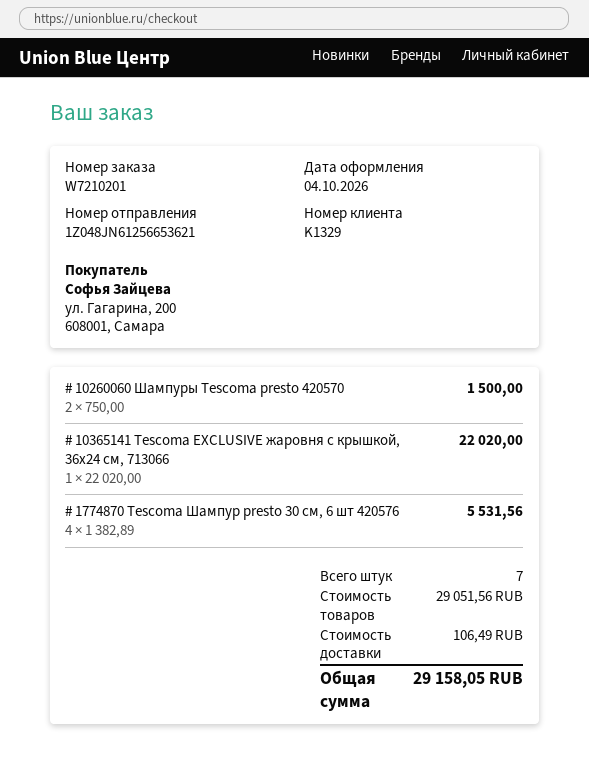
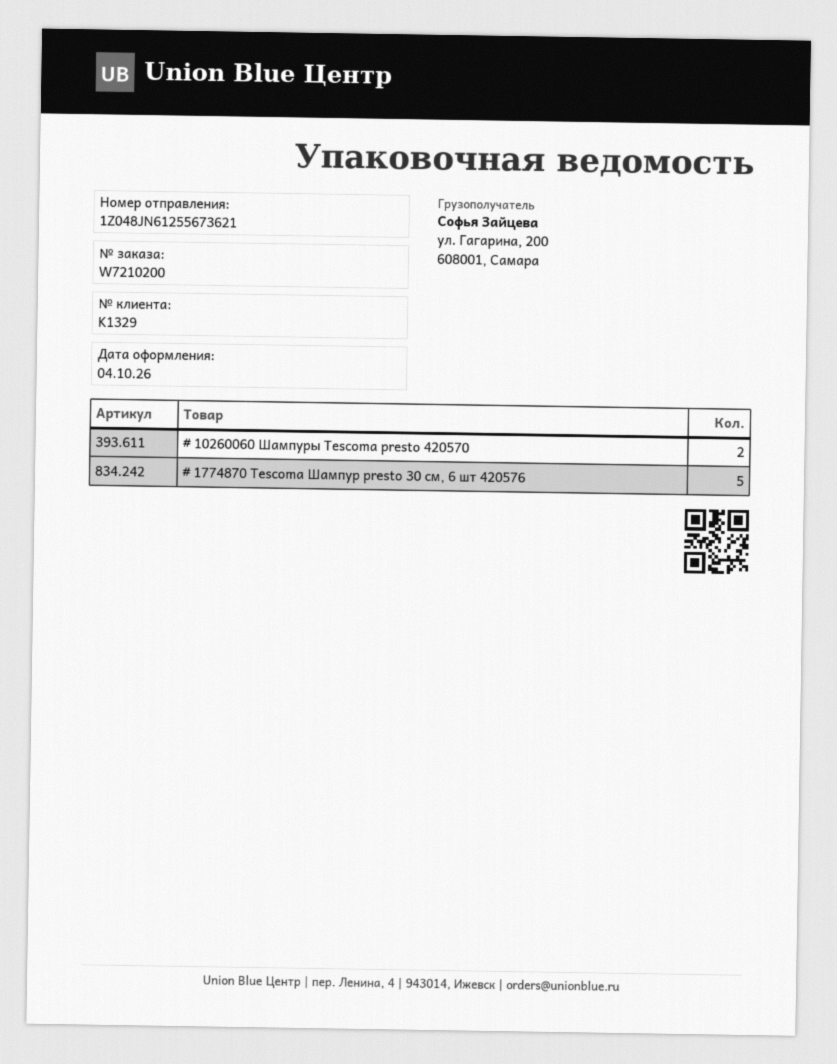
order number: W7210201 -> W7210200
tracking number: 1Z048JN61256653621 -> 1Z048JN61255673621
# 10365141 Tescoma EXCLUSIVE жаровня с крышкой, 36x24 см, 713066: 1 -> none
# 1774870 Tescoma Шампур presto 30 см, 6 шт 420576: 4 -> 5

